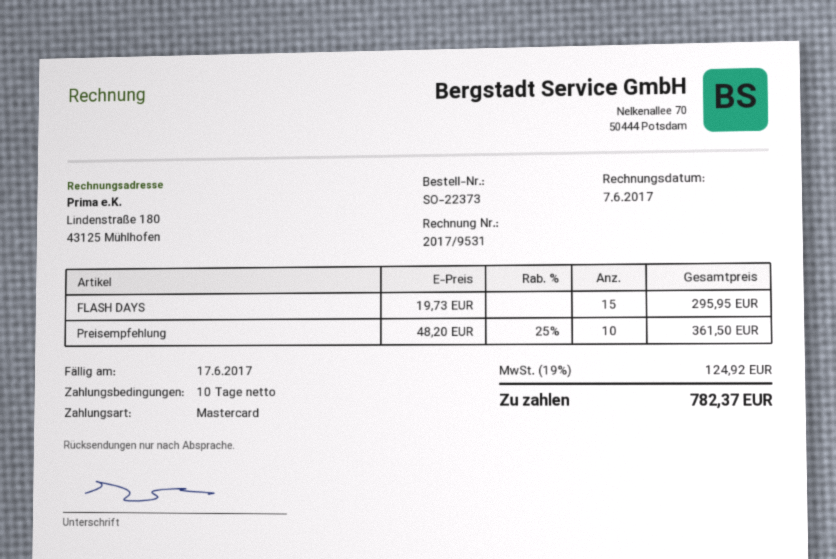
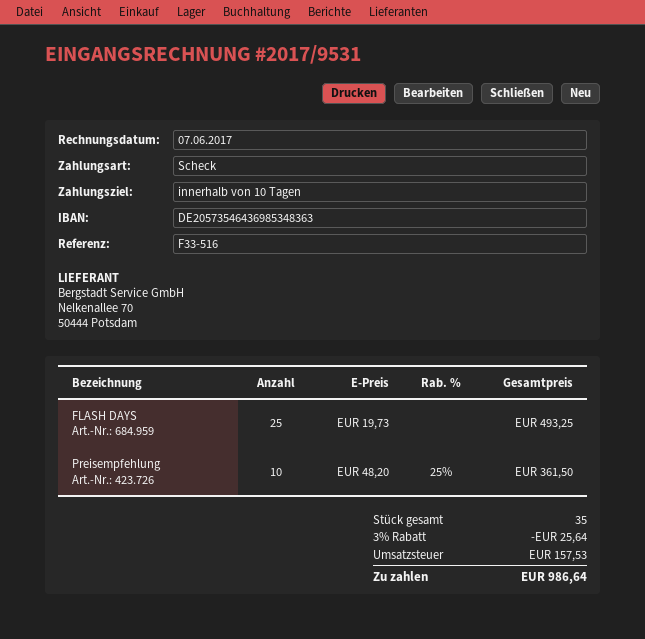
payment method: Mastercard -> cheque
FLASH DAYS: 15 x 19.73 = 295.95 -> 25 x 19.73 = 493.25
discount: none -> 3% = 25.64
tax: 124.92 -> 157.53
total: 782.37 -> 986.64

